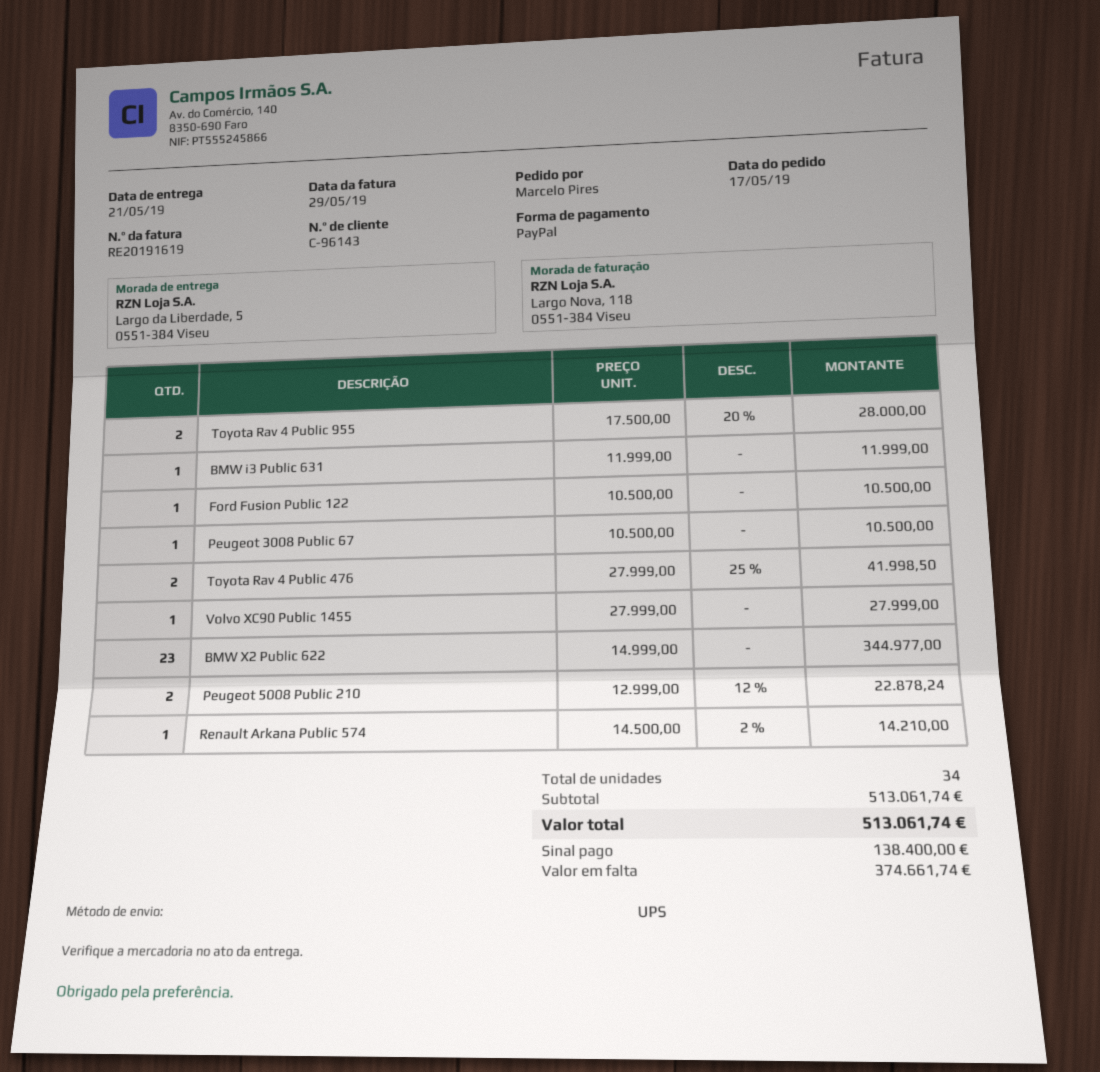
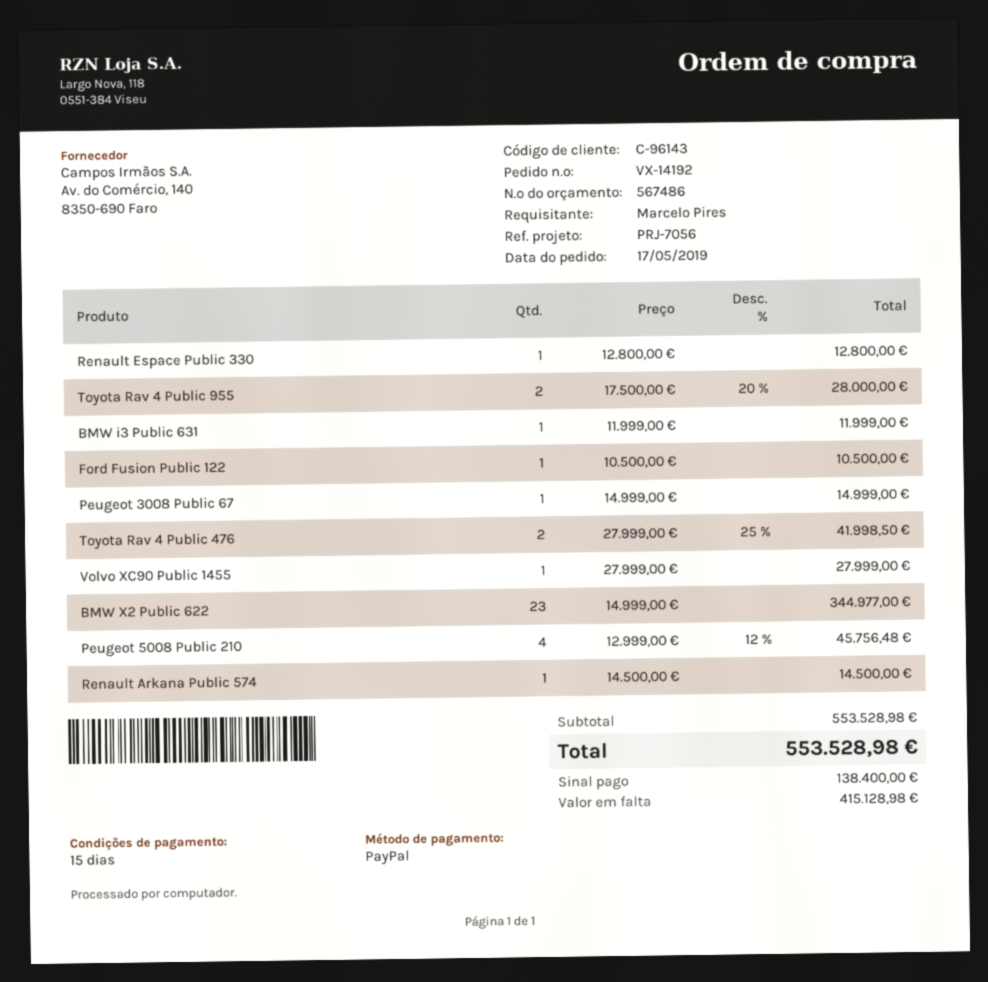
Peugeot 3008 Public 67: 1 x 10500.00 = 10500.00 -> 1 x 14999.00 = 14999.00
Peugeot 5008 Public 210: 2 x 12999.00 - 12% = 22878.24 -> 4 x 12999.00 - 12% = 45756.48
Renault Arkana Public 574: 1 x 14500.00 - 2% = 14210.00 -> 1 x 14500.00 = 14500.00
Renault Espace Public 330: none -> 1 x 12800.00 = 12800.00
subtotal: 513061.74 -> 553528.98
total: 513061.74 -> 553528.98
balance: 374661.74 -> 415128.98

